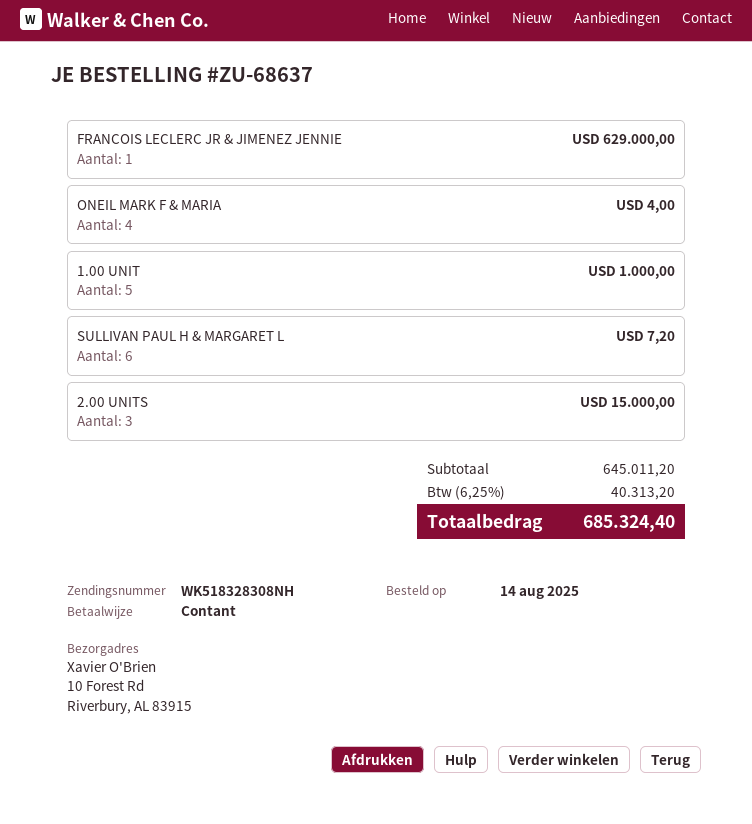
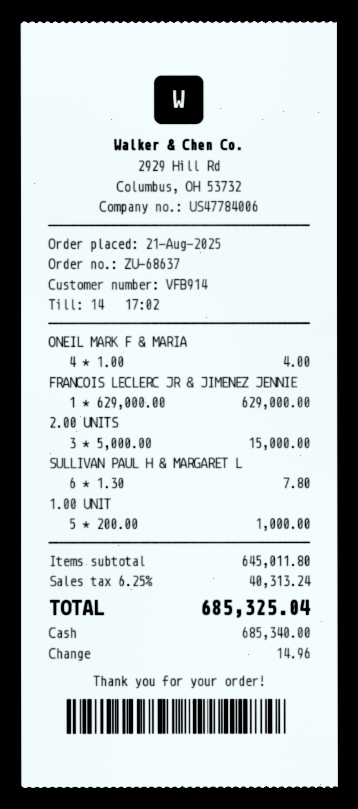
order date: 2025-08-14 -> 2025-08-21
SULLIVAN PAUL H & MARGARET L: 6 for 7.20 -> 6 for 7.80
subtotal: 645011.20 -> 645011.80
tax: 6.25% = 40313.20 -> 6.25% = 40313.24
total: 685324.40 -> 685325.04

